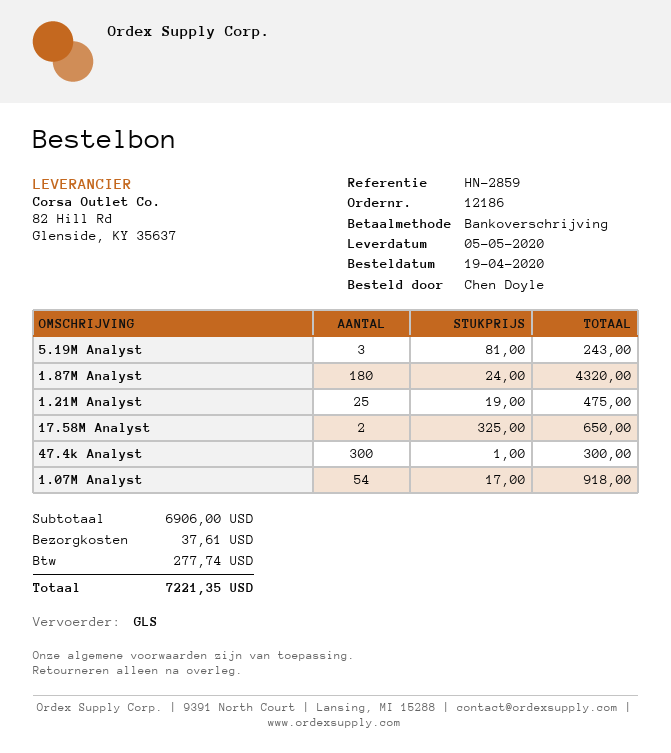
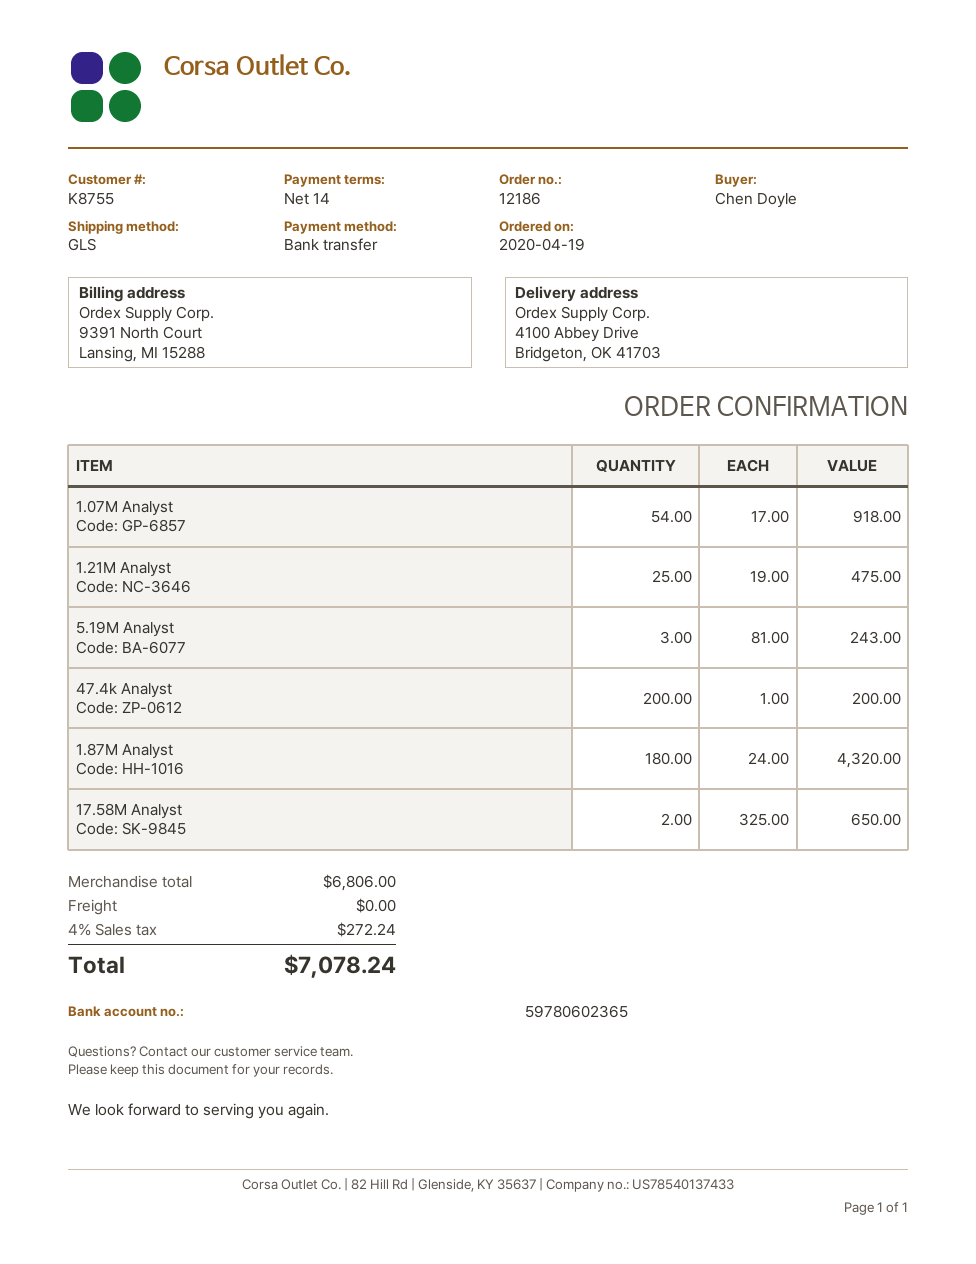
47.4k Analyst: 300 x 1.00 = 300.00 -> 200 x 1.00 = 200.00
subtotal: 6906.00 -> 6806.00
shipping: 37.61 -> 0.00
tax: 277.74 -> 272.24
total: 7221.35 -> 7078.24

